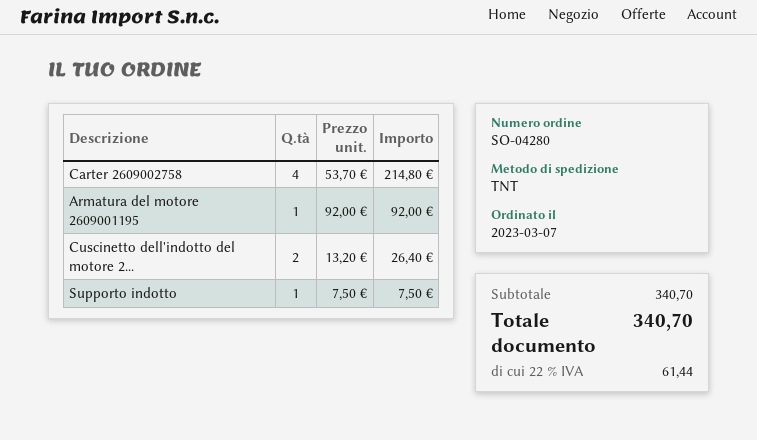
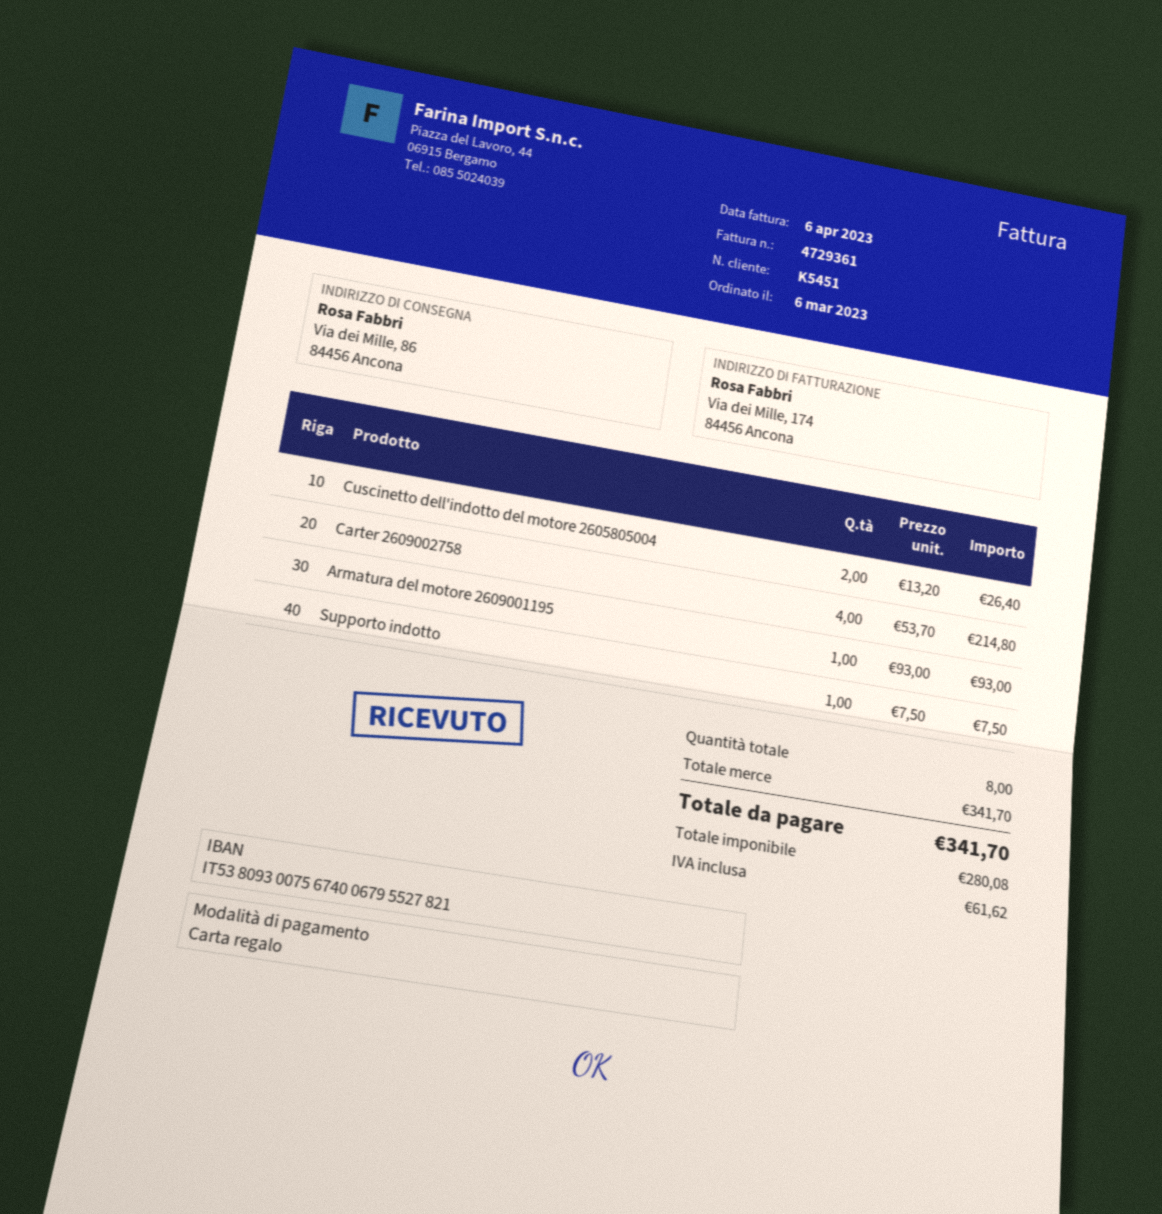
order date: 2023-03-07 -> 2023-03-06
Armatura del motore 2609001195: 1 x 92.00 = 92.00 -> 1 x 93.00 = 93.00
subtotal: 340.70 -> 341.70
tax: 61.44 -> 61.62
total: 340.70 -> 341.70

